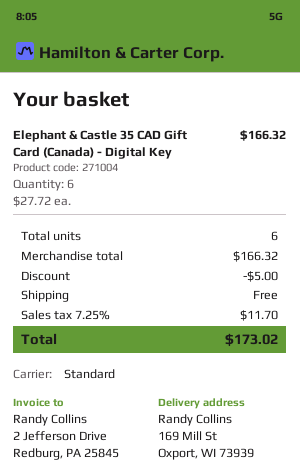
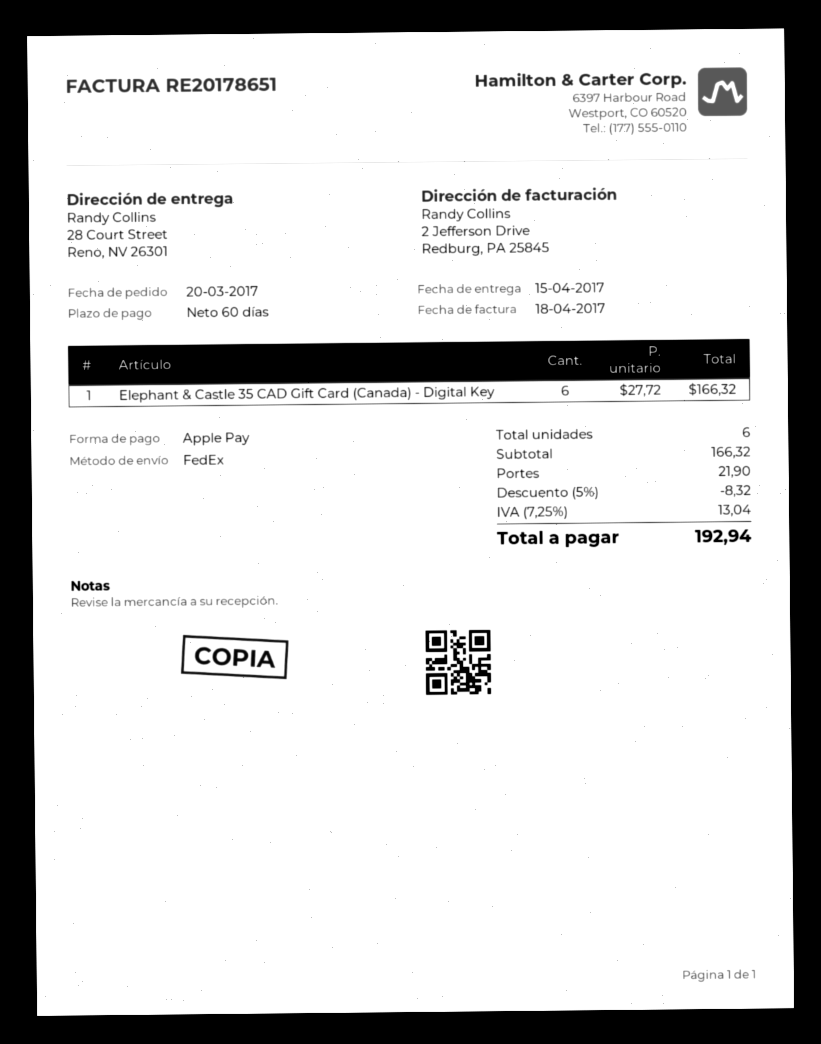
shipping method: standard -> FedEx
ship to: 169 Mill St, Oxport, WI 73939 -> 28 Court Street, Reno, NV 26301
discount: 5.00 -> 8.32
shipping: 0.00 -> 21.90
tax: 7.25% = 11.70 -> 7.25% = 13.04
total: 173.02 -> 192.94

